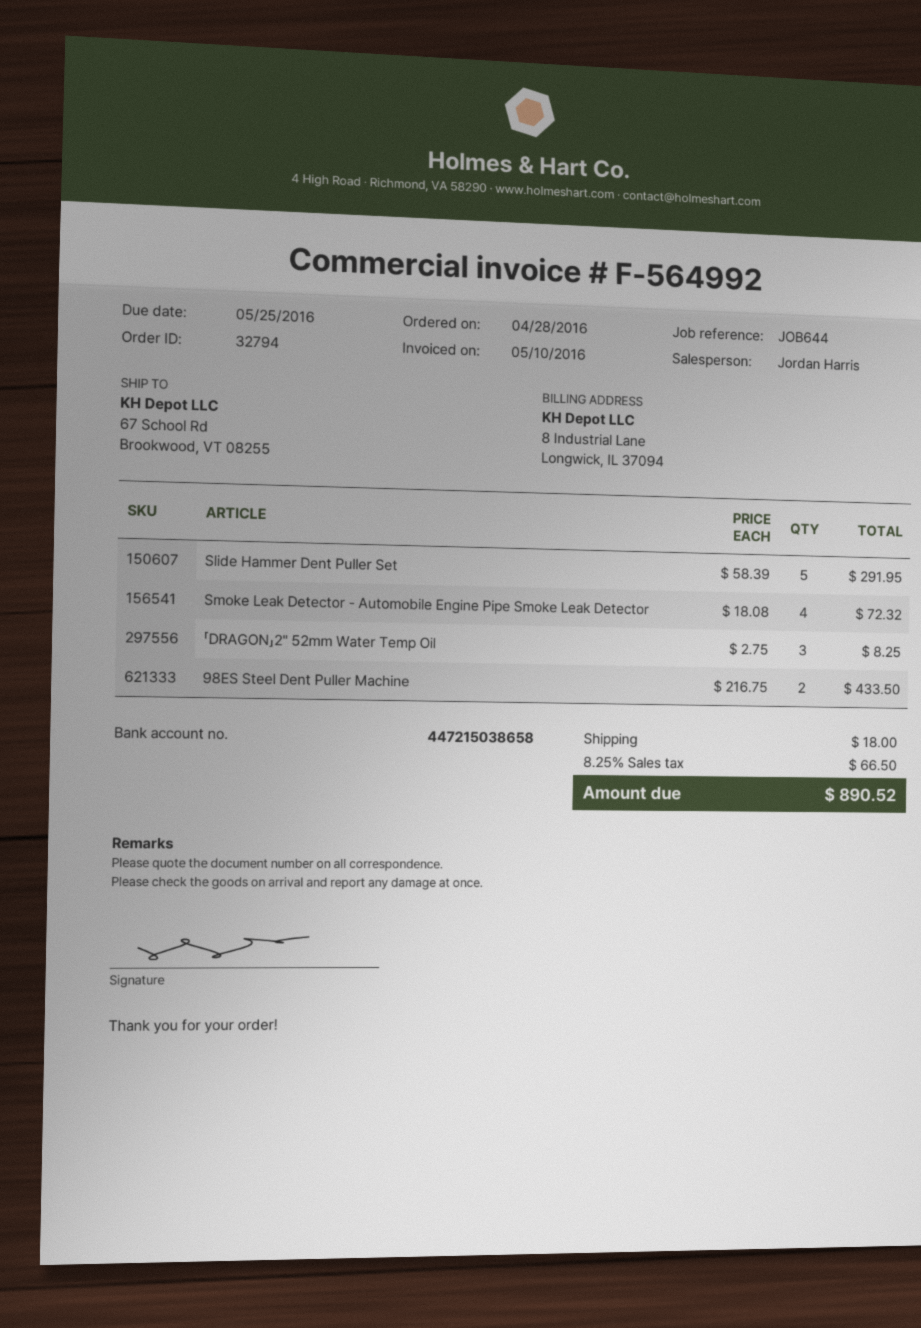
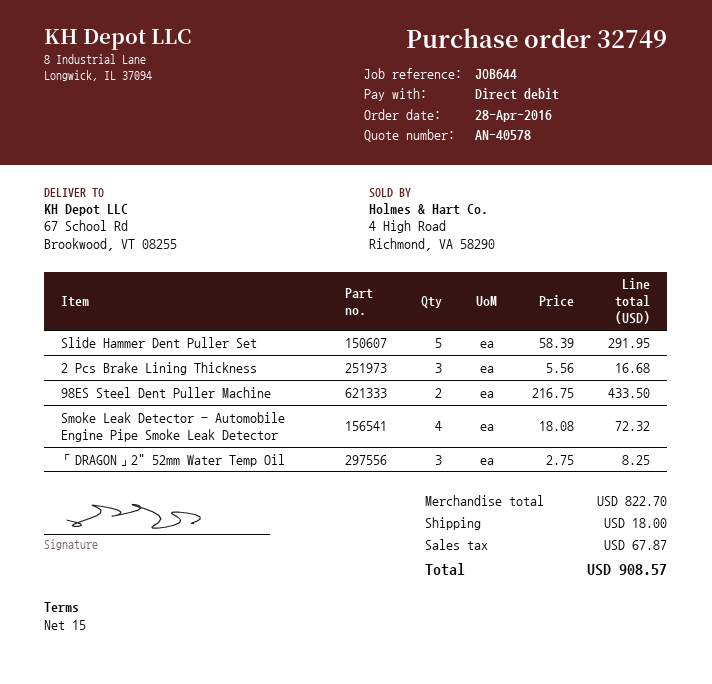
order number: 32794 -> 32749
2 Pcs Brake Lining Thickness: none -> 3 x 5.56 = 16.68
tax: 66.50 -> 67.87
total: 890.52 -> 908.57

